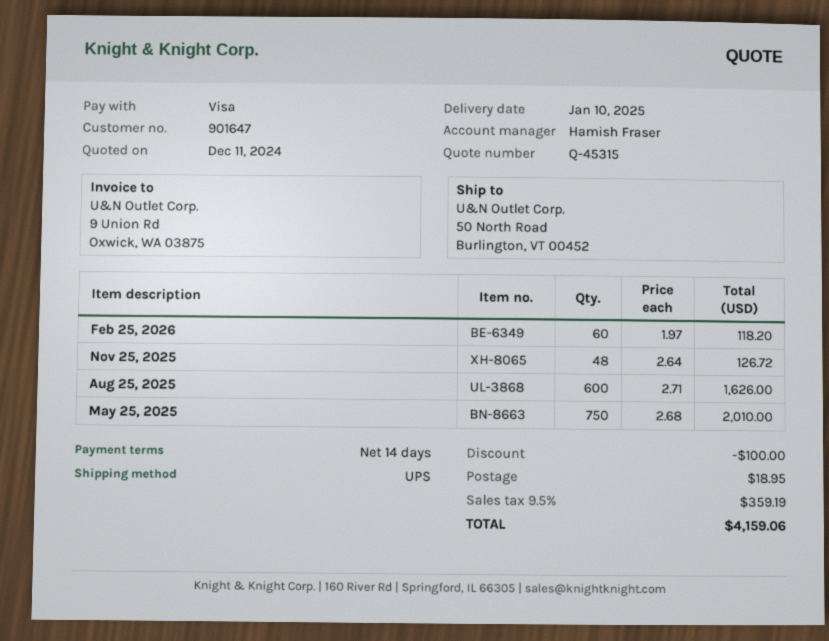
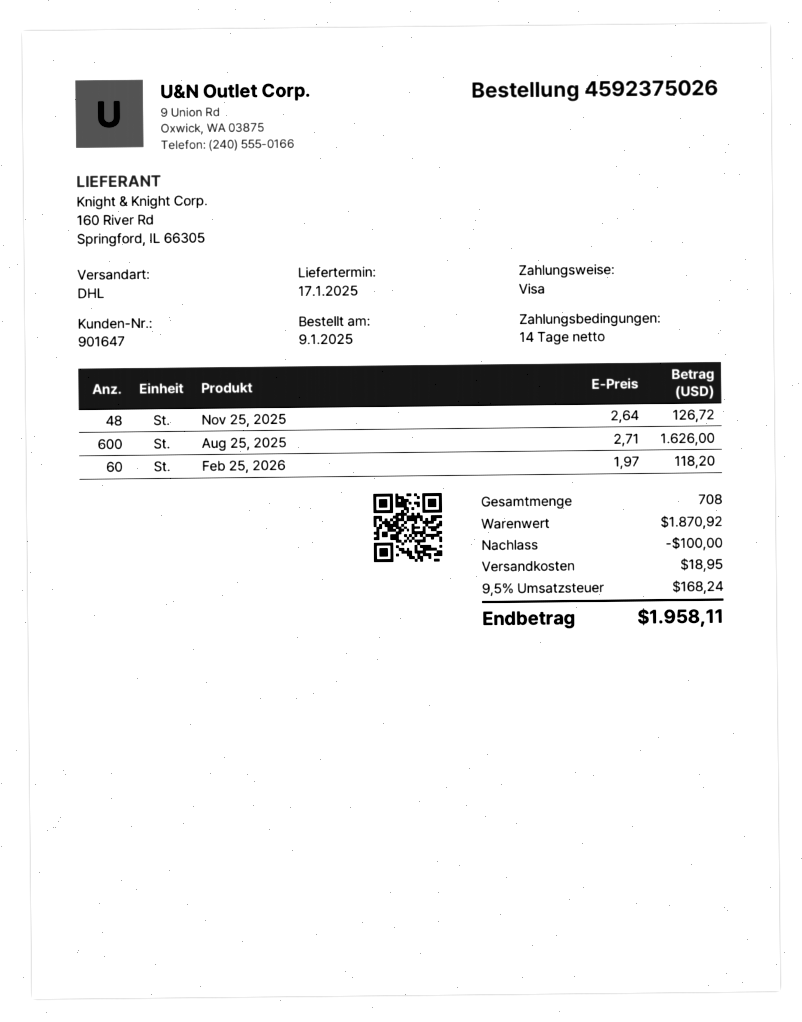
delivery date: 2025-01-10 -> 2025-01-17
shipping method: UPS -> DHL
May 25, 2025: 750 x 2.68 = 2010.00 -> none
tax: 9.5% = 359.19 -> 9.5% = 168.24
total: 4159.06 -> 1958.11

